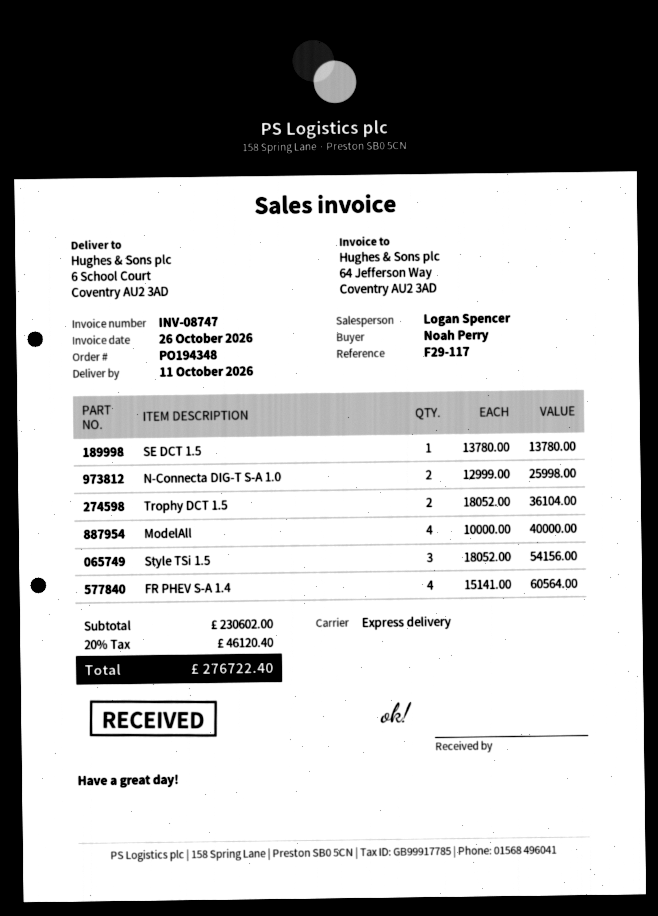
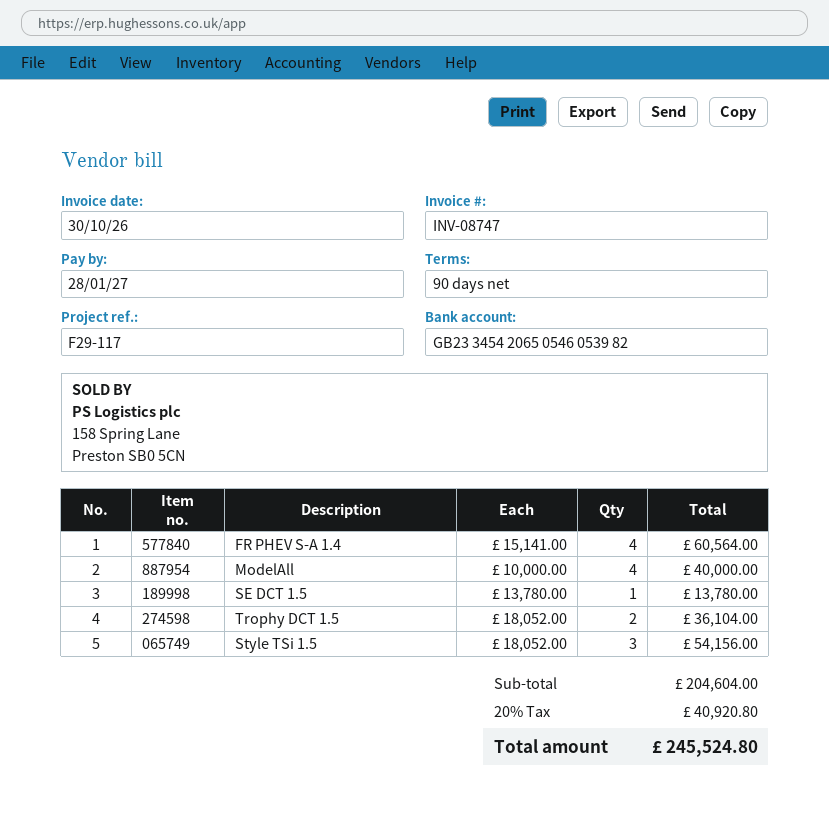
invoice date: 2026-10-26 -> 2026-10-30
N-Connecta DIG-T S-A 1.0: 2 x 12999.00 = 25998.00 -> none
subtotal: 230602.00 -> 204604.00
tax: 20% = 46120.40 -> 20% = 40920.80
total: 276722.40 -> 245524.80

